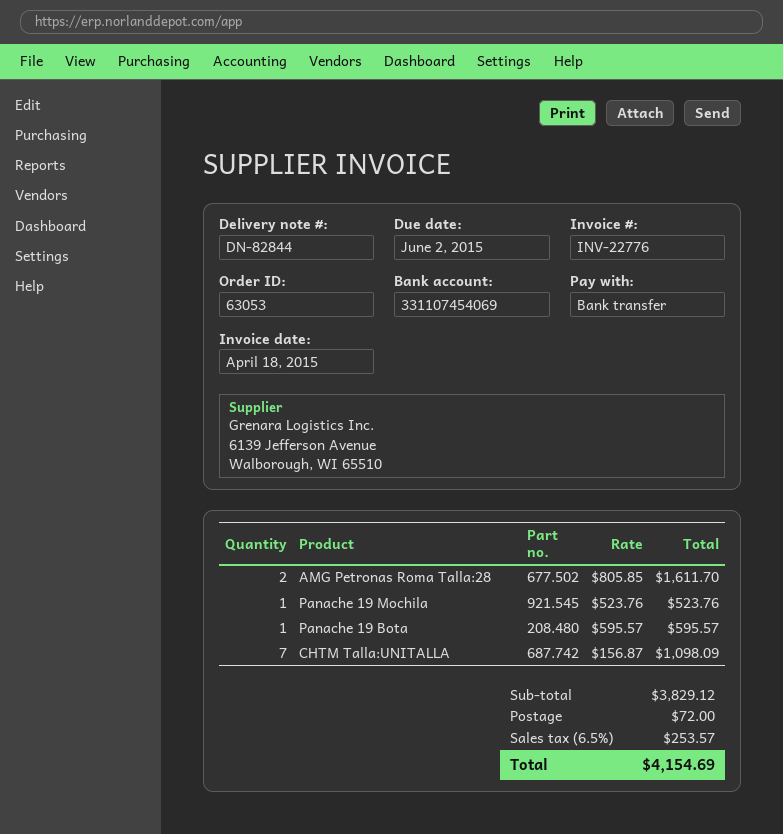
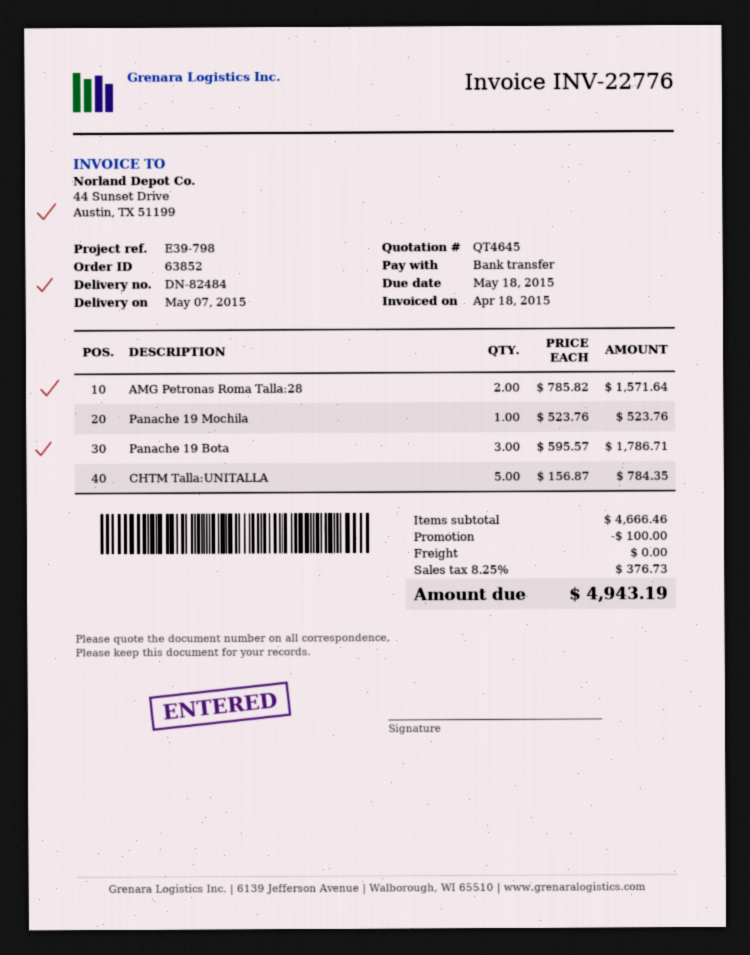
order number: 63053 -> 63852
delivery note number: DN-82844 -> DN-82484
due date: 2015-06-02 -> 2015-05-18
AMG Petronas Roma Talla:28: 2 x 805.85 = 1611.70 -> 2 x 785.82 = 1571.64
Panache 19 Bota: 1 x 595.57 = 595.57 -> 3 x 595.57 = 1786.71
CHTM Talla:UNITALLA: 7 x 156.87 = 1098.09 -> 5 x 156.87 = 784.35
subtotal: 3829.12 -> 4666.46
discount: none -> 100.00
shipping: 72.00 -> 0.00
tax: 6.5% = 253.57 -> 8.25% = 376.73
total: 4154.69 -> 4943.19

